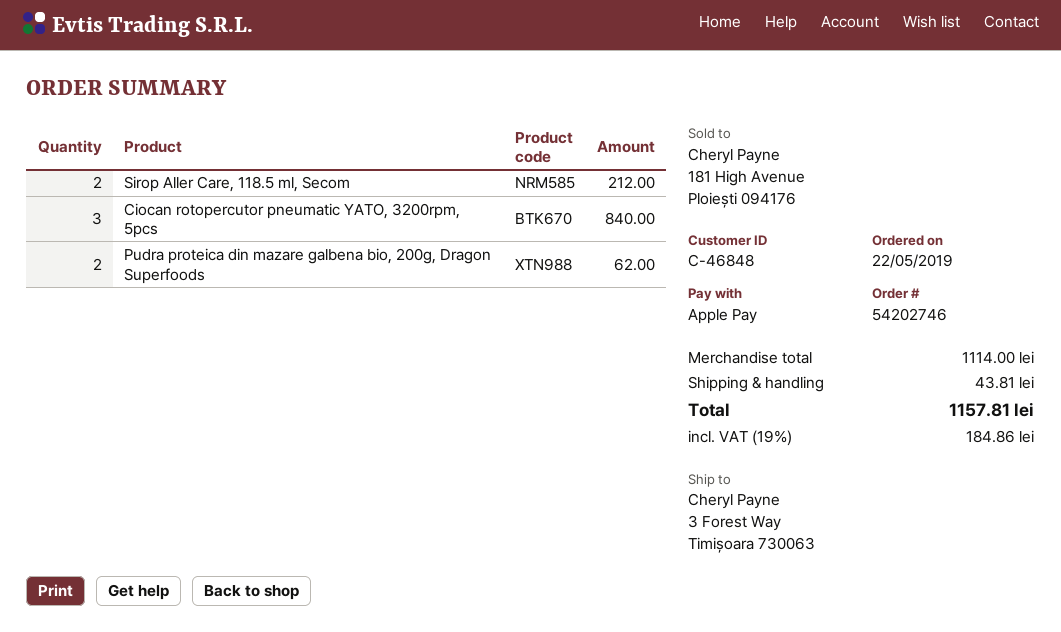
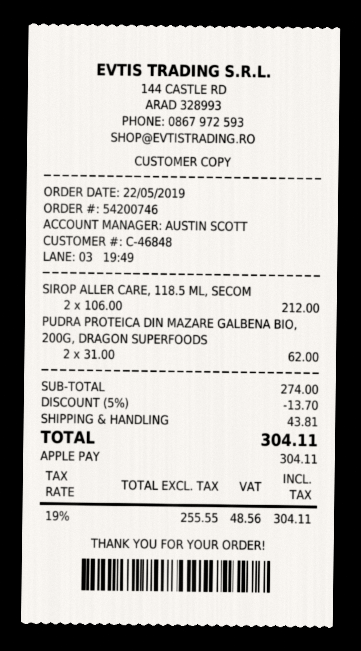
order number: 54202746 -> 54200746
Ciocan rotopercutor pneumatic YATO, 3200rpm, 5pcs: 3 for 840.00 -> none
subtotal: 1114.00 -> 274.00
discount: none -> 5% = 13.70
tax: 19% = 184.86 -> 19% = 48.56
total: 1157.81 -> 304.11

